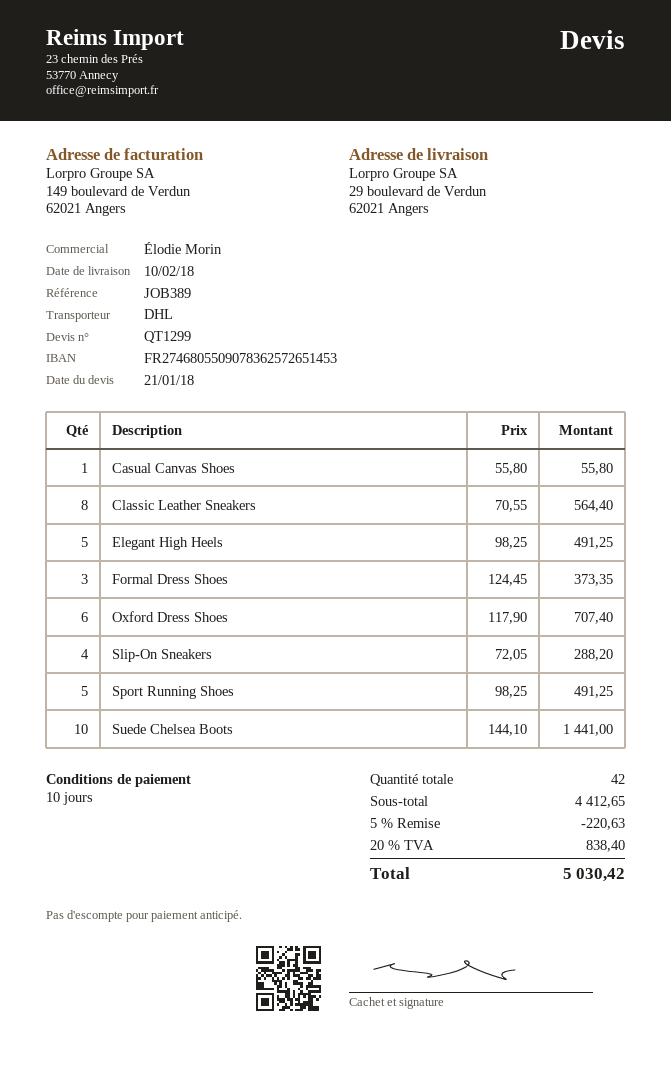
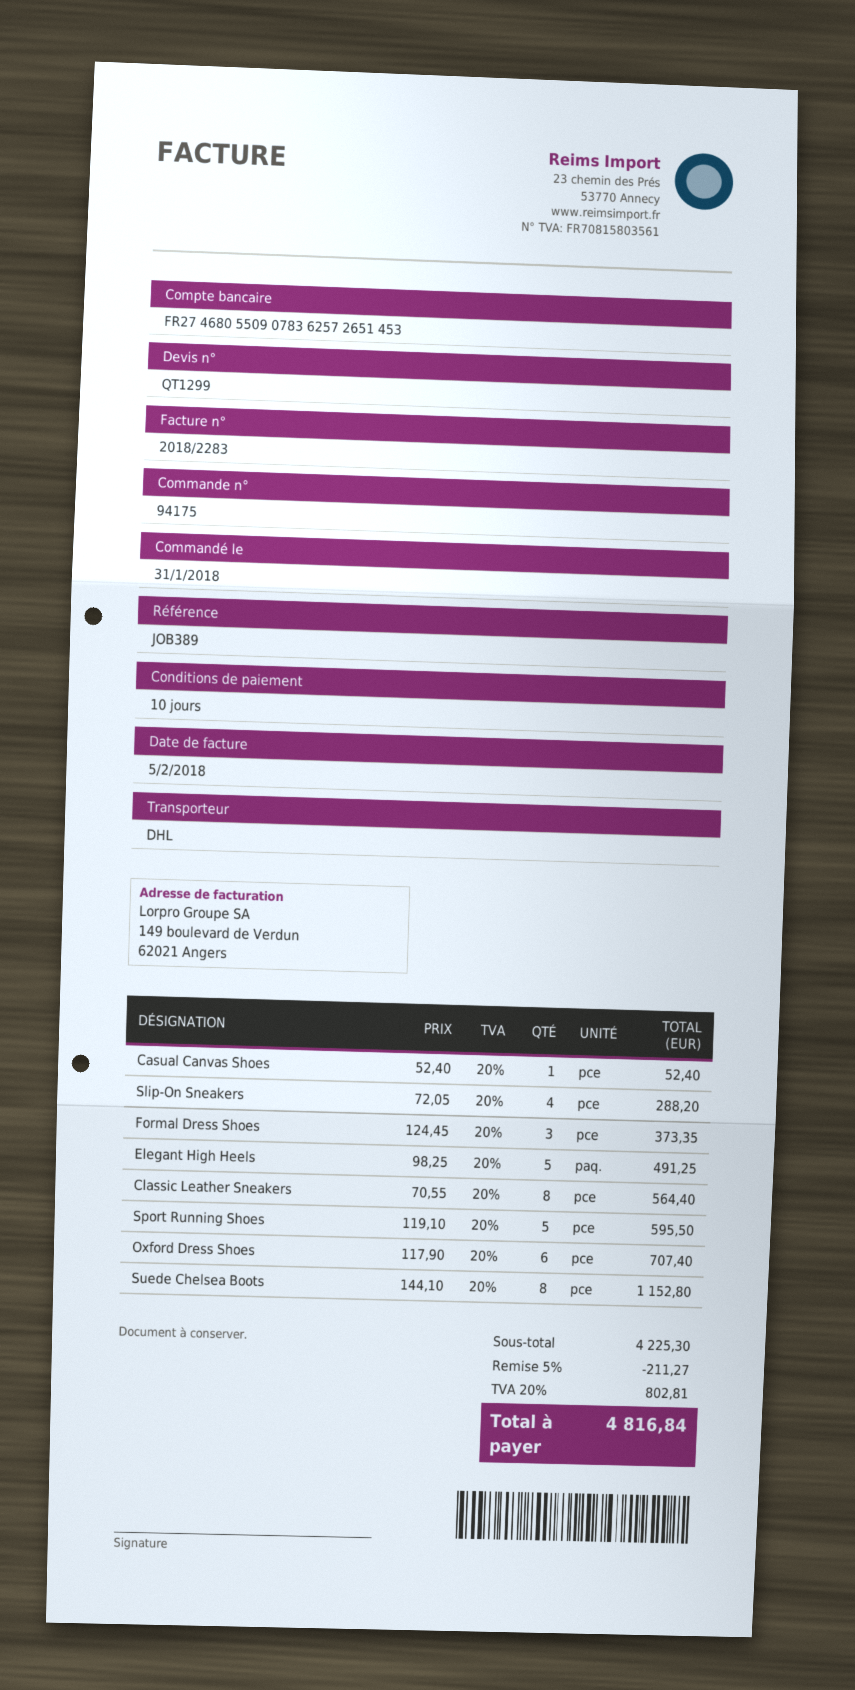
Casual Canvas Shoes: 1 x 55.80 = 55.80 -> 1 x 52.40 = 52.40
Sport Running Shoes: 5 x 98.25 = 491.25 -> 5 x 119.10 = 595.50
Suede Chelsea Boots: 10 x 144.10 = 1441.00 -> 8 x 144.10 = 1152.80
subtotal: 4412.65 -> 4225.30
discount: 5% = 220.63 -> 5% = 211.27
tax: 20% = 838.40 -> 20% = 802.81
total: 5030.42 -> 4816.84

